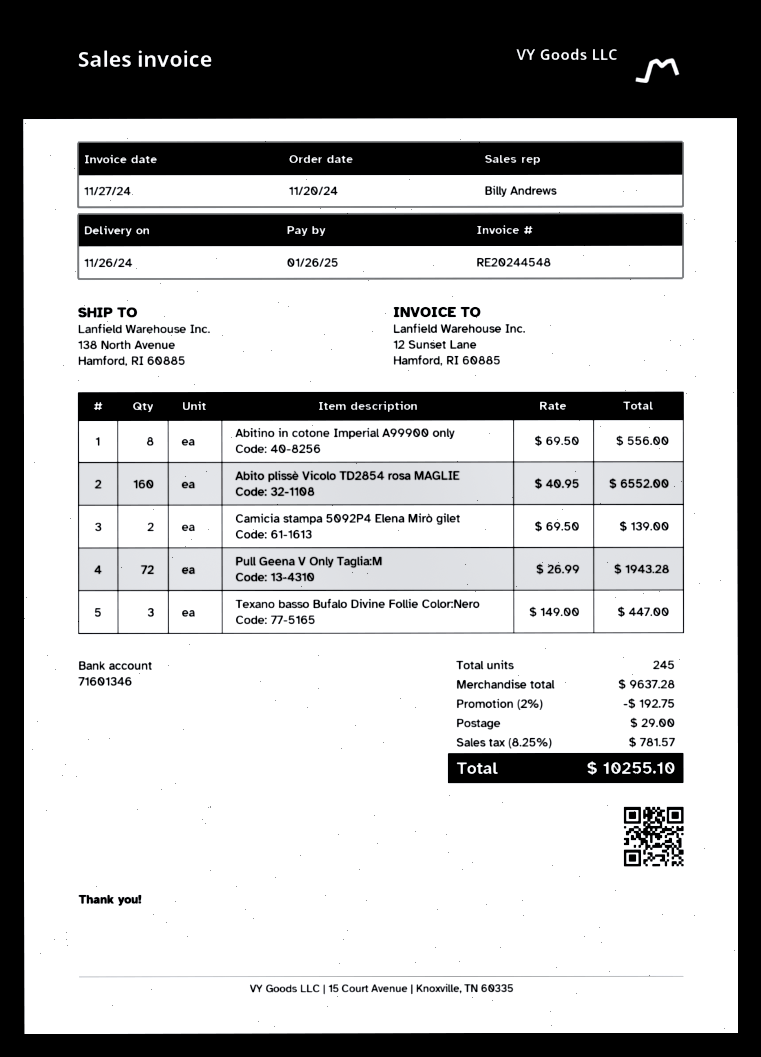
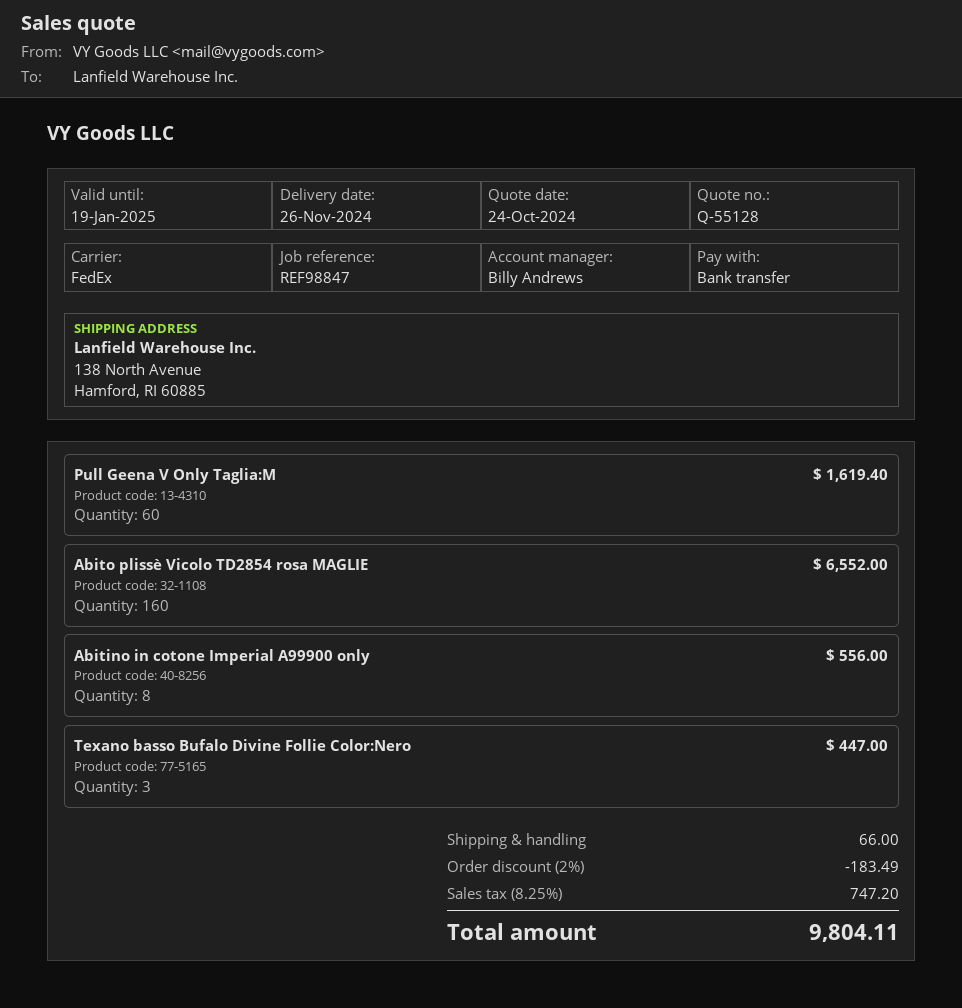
Camicia stampa 5092P4 Elena Mirò gilet: 2 for 139.00 -> none
Pull Geena V Only Taglia:M: 72 for 1943.28 -> 60 for 1619.40
discount: 2% = 192.75 -> 2% = 183.49
shipping: 29.00 -> 66.00
tax: 8.25% = 781.57 -> 8.25% = 747.20
total: 10255.10 -> 9804.11

